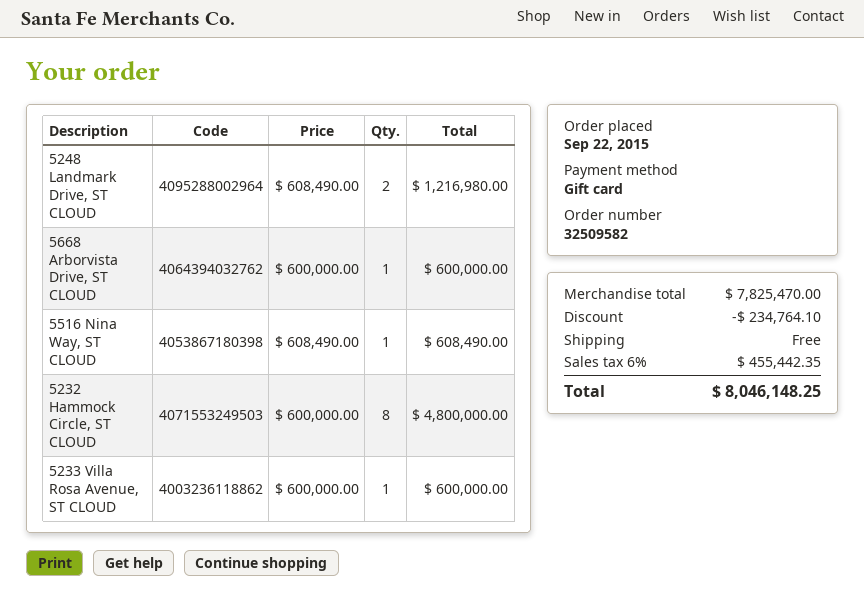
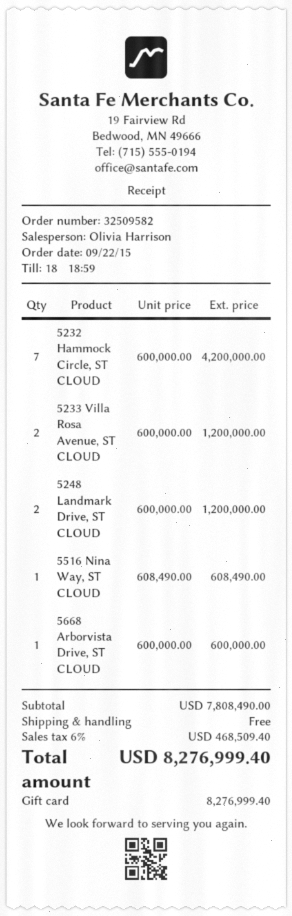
5248 Landmark Drive, ST CLOUD: 2 x 608490.00 = 1216980.00 -> 2 x 600000.00 = 1200000.00
5232 Hammock Circle, ST CLOUD: 8 x 600000.00 = 4800000.00 -> 7 x 600000.00 = 4200000.00
5233 Villa Rosa Avenue, ST CLOUD: 1 x 600000.00 = 600000.00 -> 2 x 600000.00 = 1200000.00
subtotal: 7825470.00 -> 7808490.00
discount: 234764.10 -> none
tax: 6% = 455442.35 -> 6% = 468509.40
total: 8046148.25 -> 8276999.40

